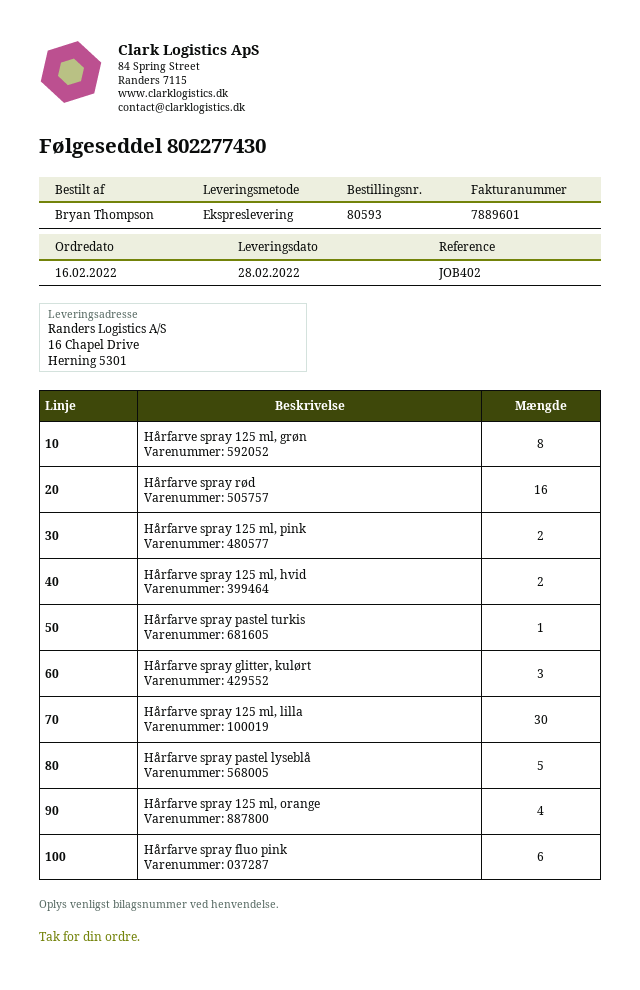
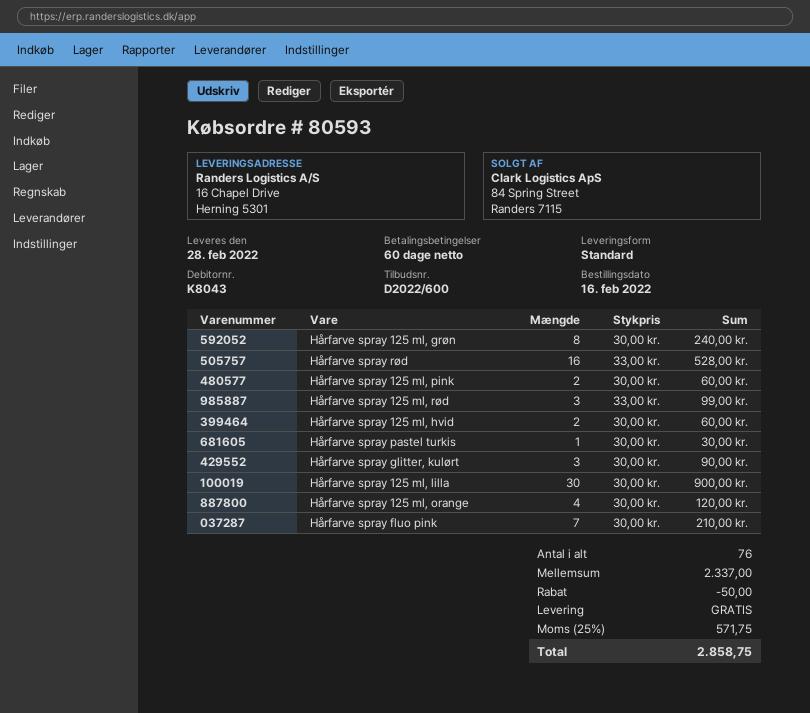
shipping method: express -> standard
Hårfarve spray pastel lyseblå: 5 -> none
Hårfarve spray fluo pink: 6 -> 7
Hårfarve spray 125 ml, rød: none -> 3

